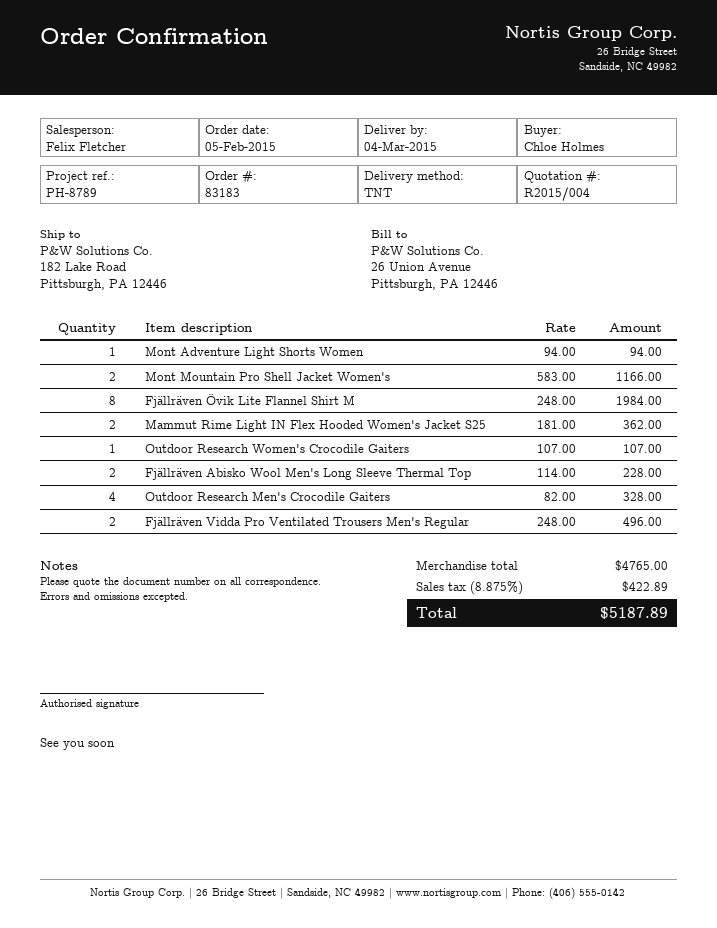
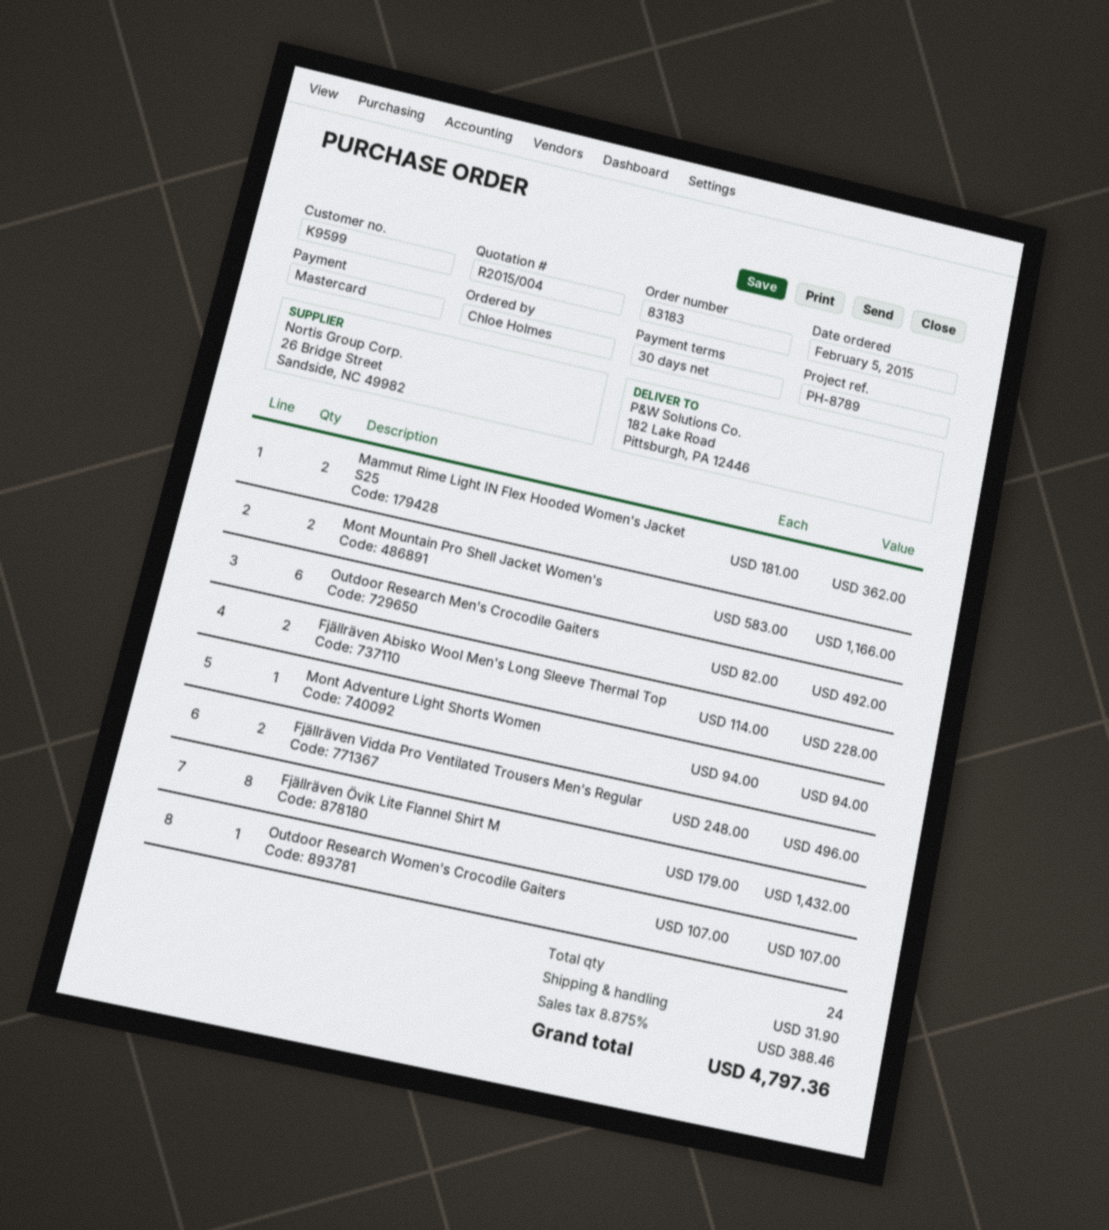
Fjällräven Övik Lite Flannel Shirt M: 8 x 248.00 = 1984.00 -> 8 x 179.00 = 1432.00
Outdoor Research Men's Crocodile Gaiters: 4 x 82.00 = 328.00 -> 6 x 82.00 = 492.00
shipping: none -> 31.90
tax: 8.875% = 422.89 -> 8.875% = 388.46
total: 5187.89 -> 4797.36

